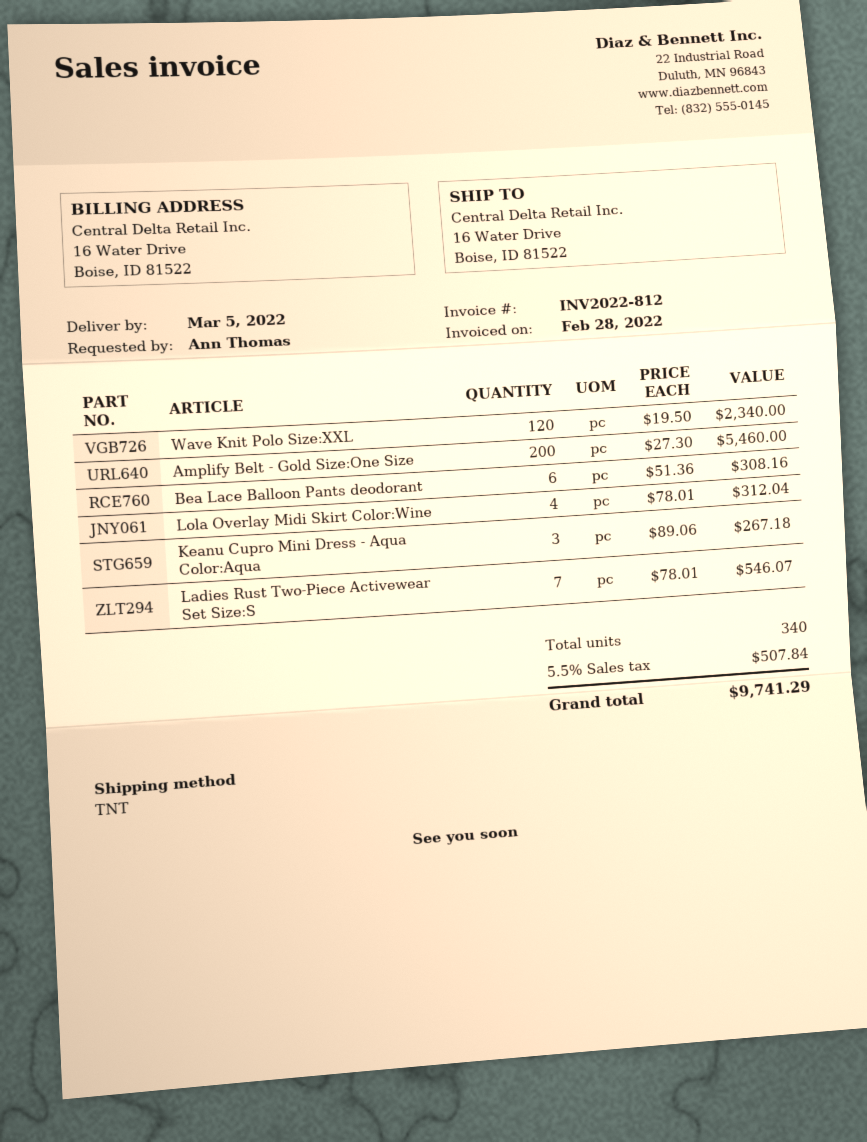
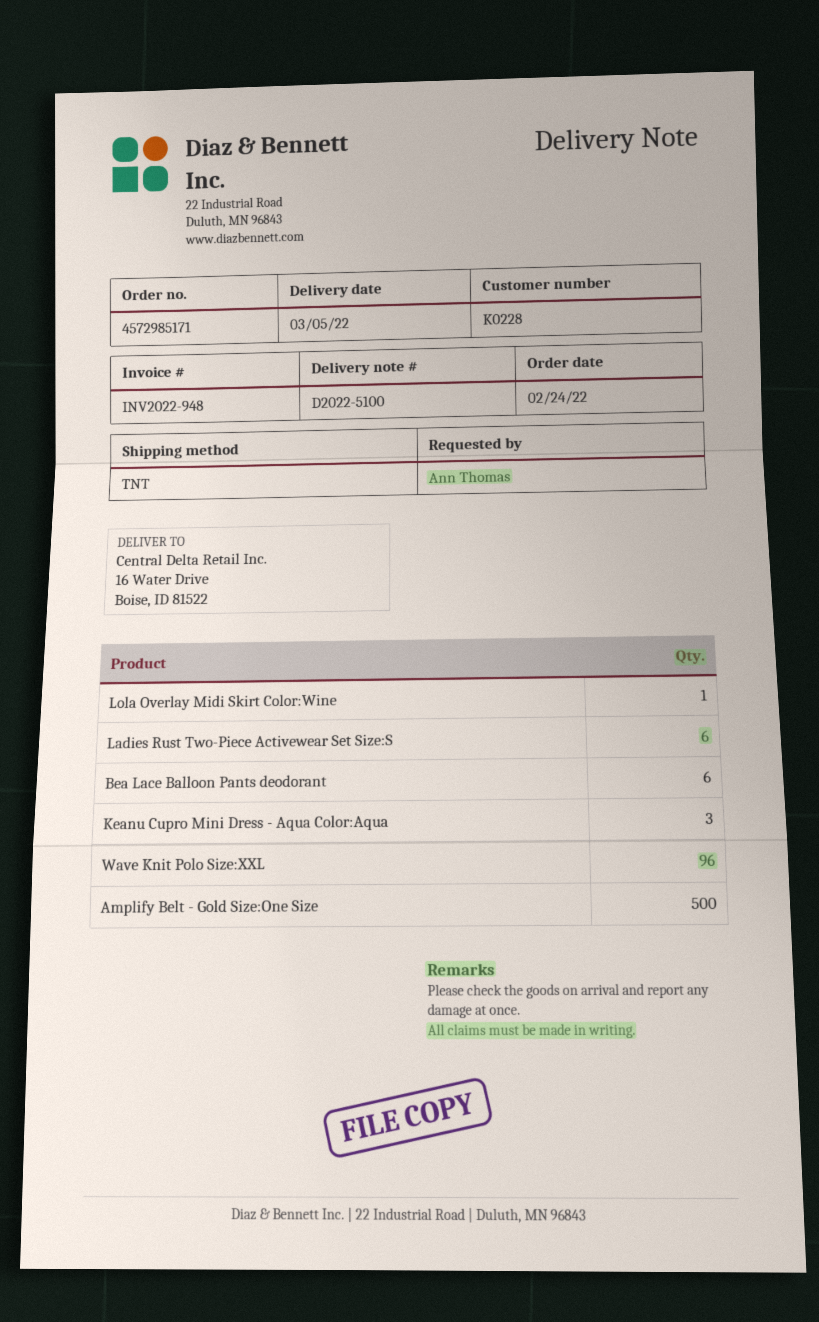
invoice number: INV2022-812 -> INV2022-948
Wave Knit Polo Size:XXL: 120 -> 96
Amplify Belt - Gold Size:One Size: 200 -> 500
Lola Overlay Midi Skirt Color:Wine: 4 -> 1
Ladies Rust Two-Piece Activewear Set Size:S: 7 -> 6

